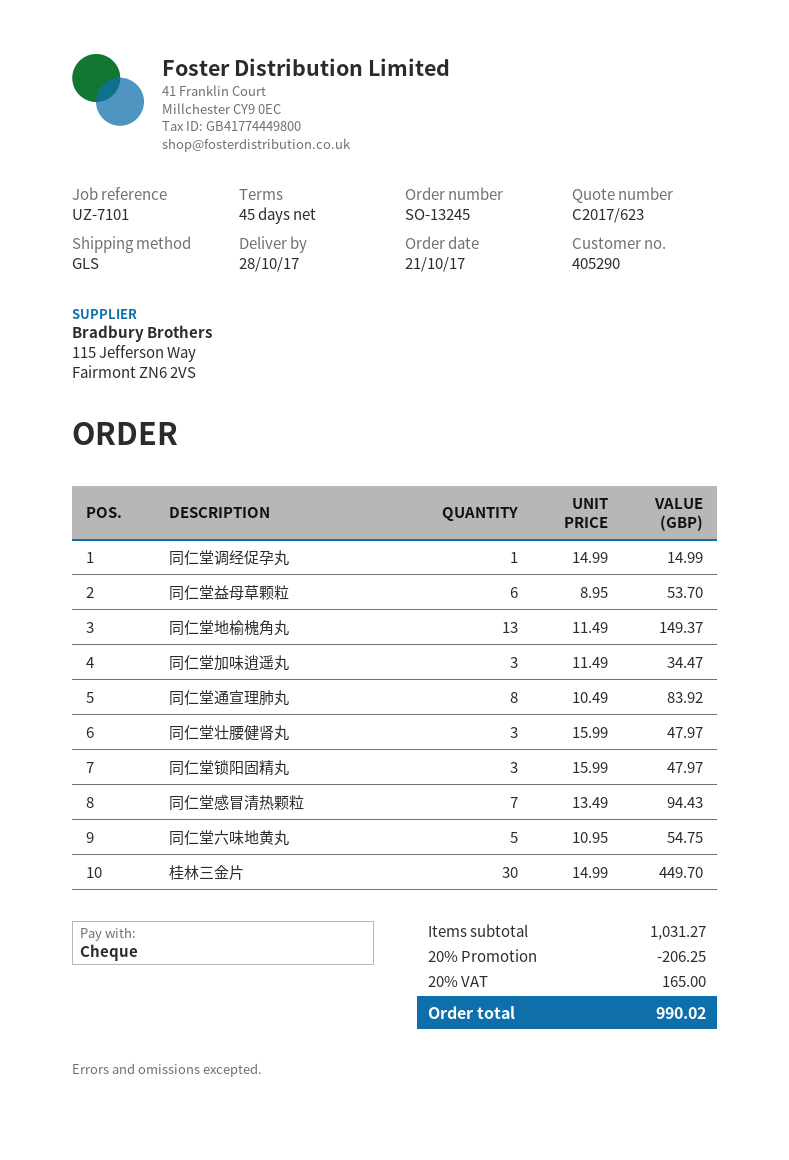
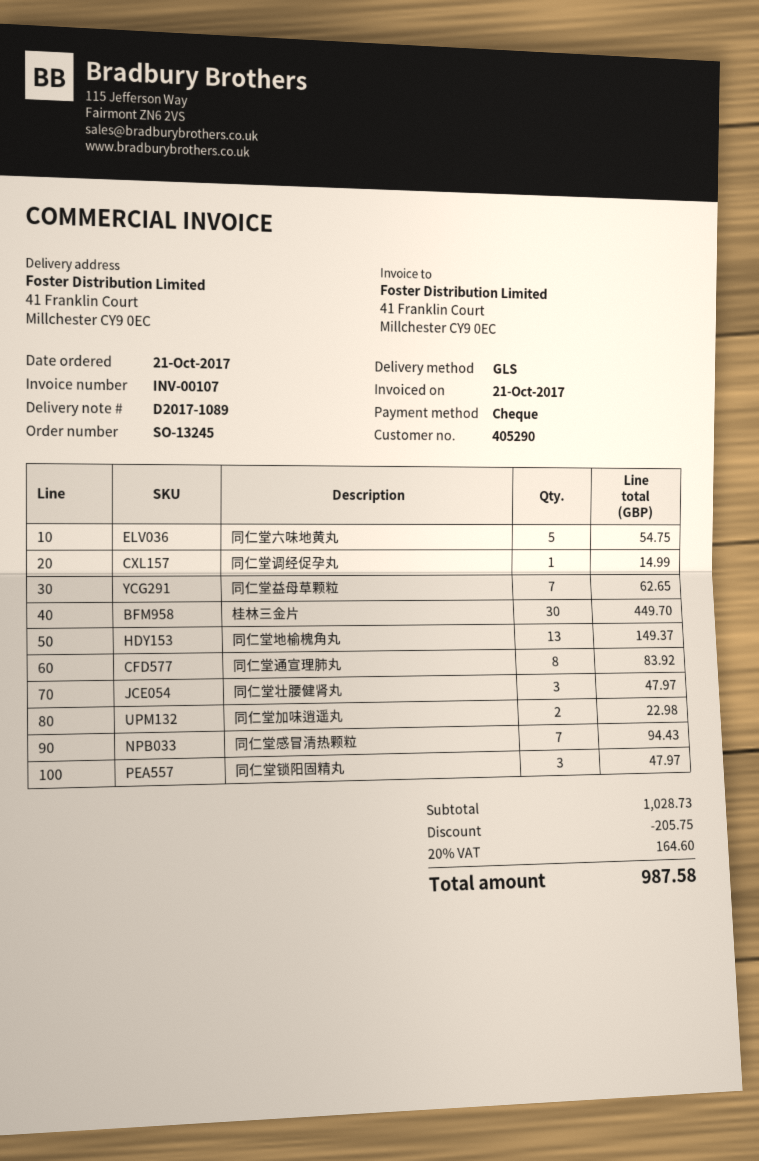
同仁堂益母草颗粒: 6 for 53.70 -> 7 for 62.65
同仁堂加味逍遥丸: 3 for 34.47 -> 2 for 22.98
subtotal: 1031.27 -> 1028.73
discount: 206.25 -> 205.75
tax: 20% = 165.00 -> 20% = 164.60
total: 990.02 -> 987.58

